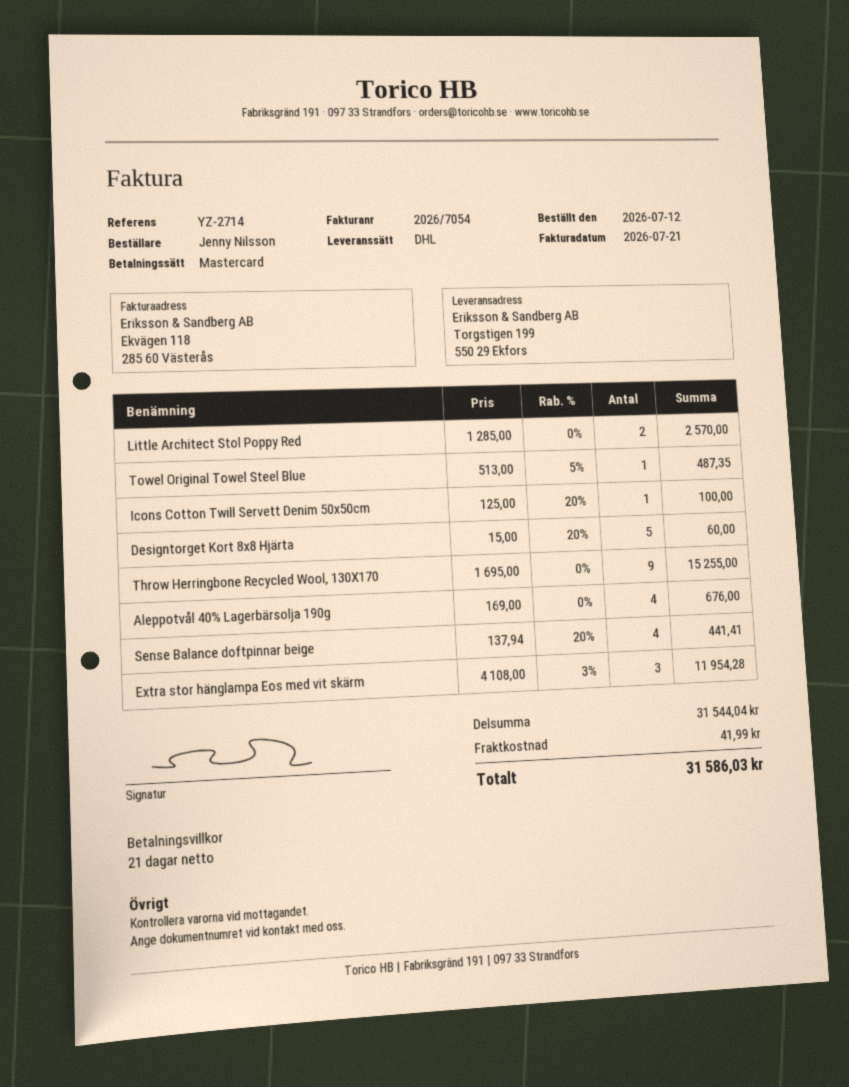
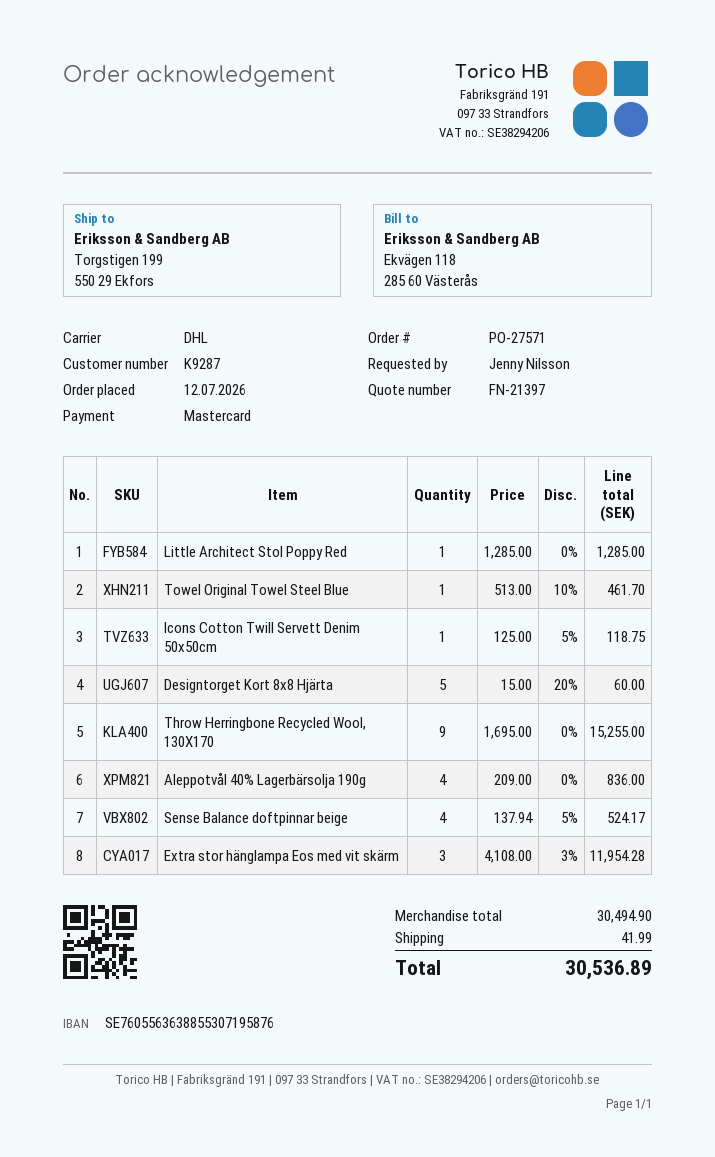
Little Architect Stol Poppy Red: 2 x 1285.00 = 2570.00 -> 1 x 1285.00 = 1285.00
Towel Original Towel Steel Blue: 1 x 513.00 - 5% = 487.35 -> 1 x 513.00 - 10% = 461.70
Icons Cotton Twill Servett Denim 50x50cm: 1 x 125.00 - 20% = 100.00 -> 1 x 125.00 - 5% = 118.75
Aleppotvål 40% Lagerbärsolja 190g: 4 x 169.00 = 676.00 -> 4 x 209.00 = 836.00
Sense Balance doftpinnar beige: 4 x 137.94 - 20% = 441.41 -> 4 x 137.94 - 5% = 524.17
subtotal: 31544.04 -> 30494.90
total: 31586.03 -> 30536.89

